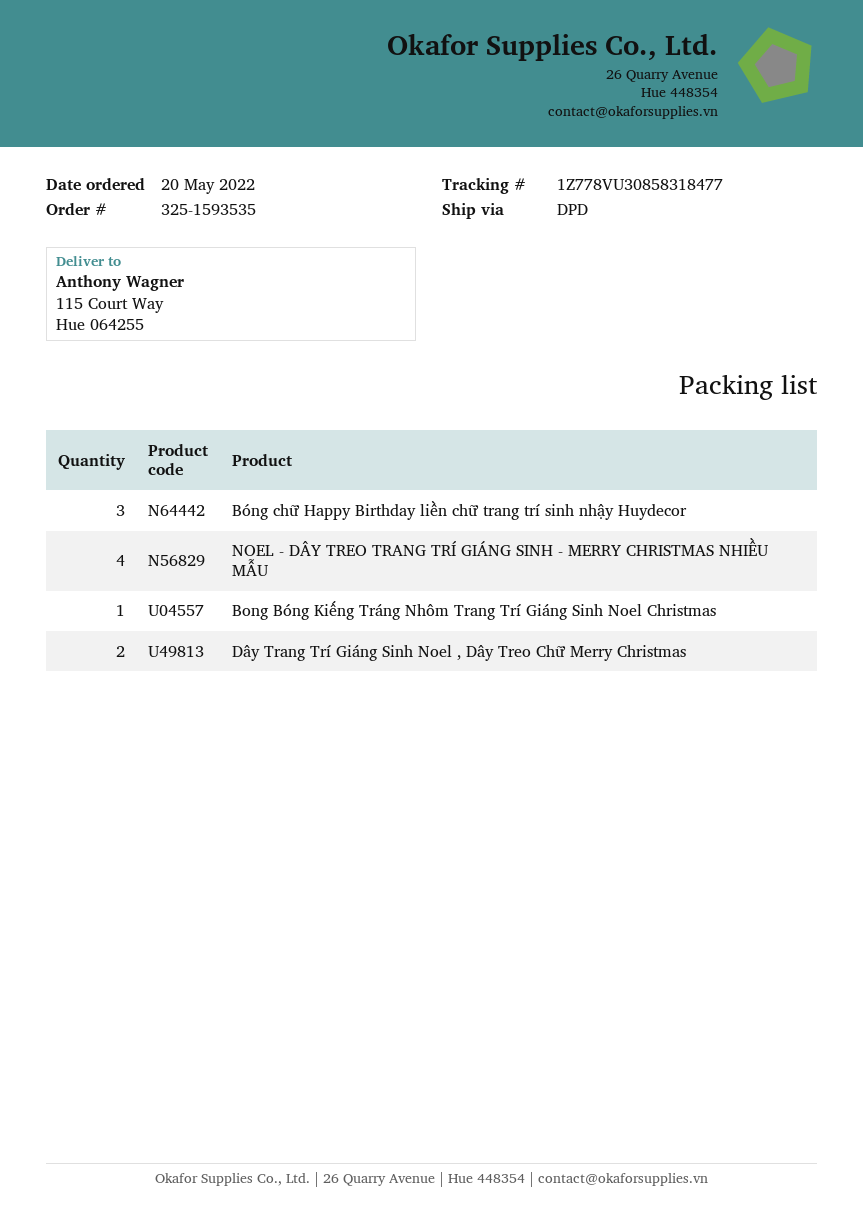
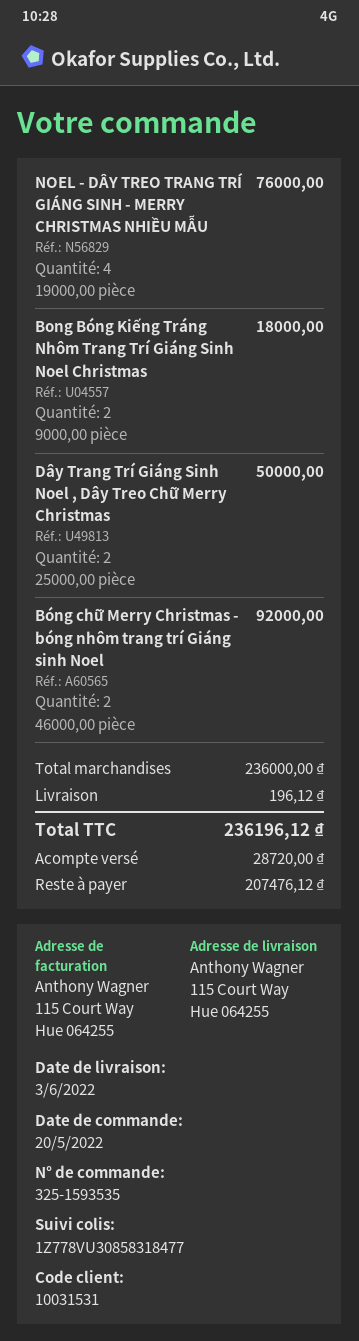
Bóng chữ Happy Birthday liền chữ trang trí sinh nhậy Huydecor: 3 -> none
Bong Bóng Kiếng Tráng Nhôm Trang Trí Giáng Sinh Noel Christmas: 1 -> 2
Bóng chữ Merry Christmas - bóng nhôm trang trí Giáng sinh Noel: none -> 2

